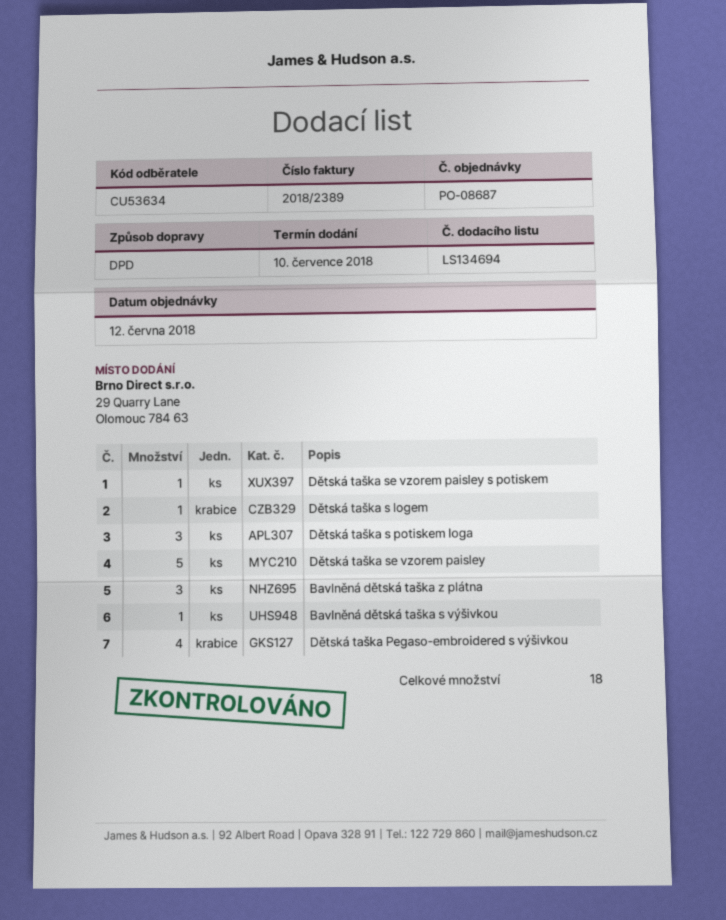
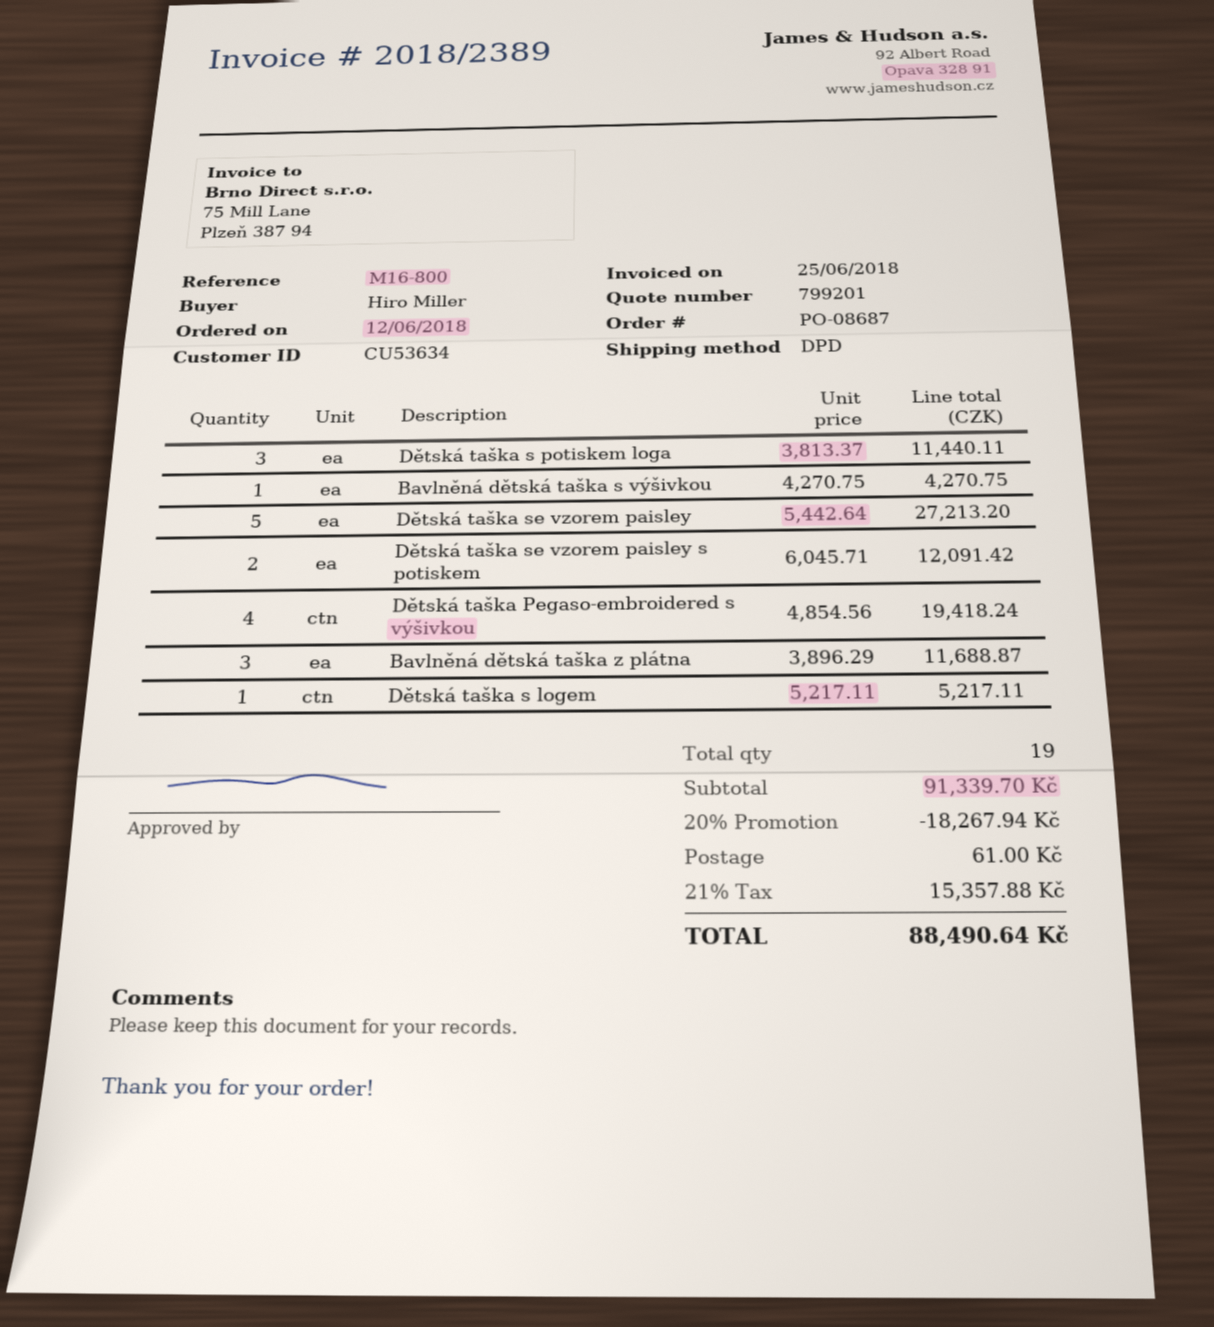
Dětská taška se vzorem paisley s potiskem: 1 -> 2
total quantity: 18 -> 19

